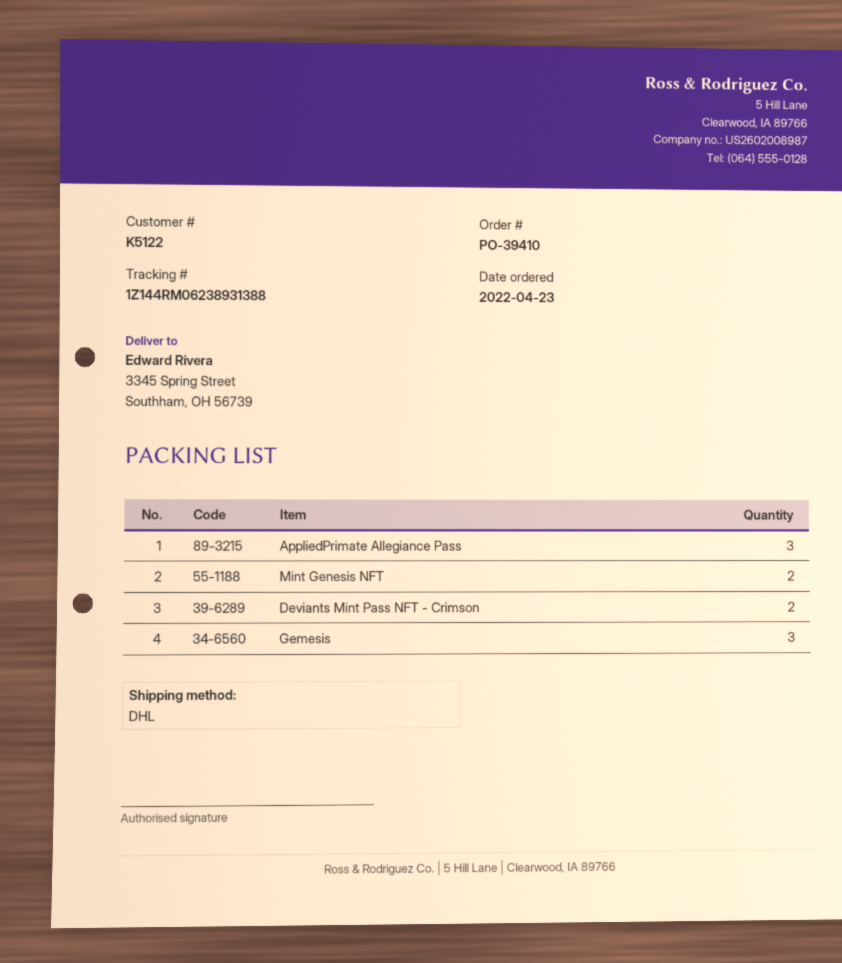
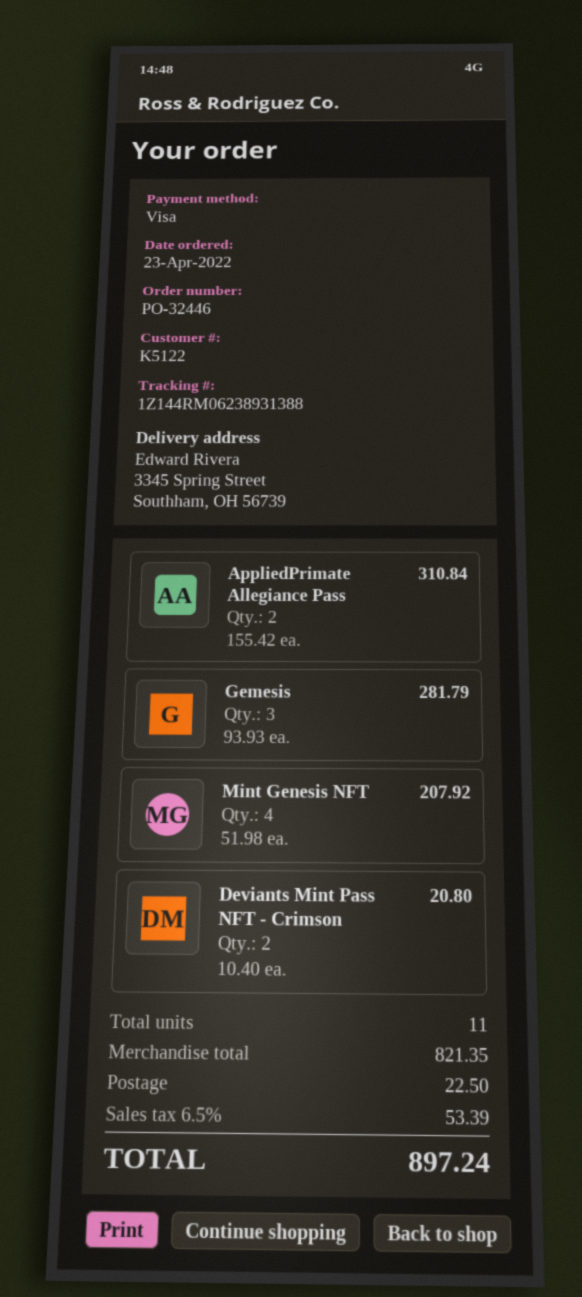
order number: PO-39410 -> PO-32446
AppliedPrimate Allegiance Pass: 3 -> 2
Mint Genesis NFT: 2 -> 4

